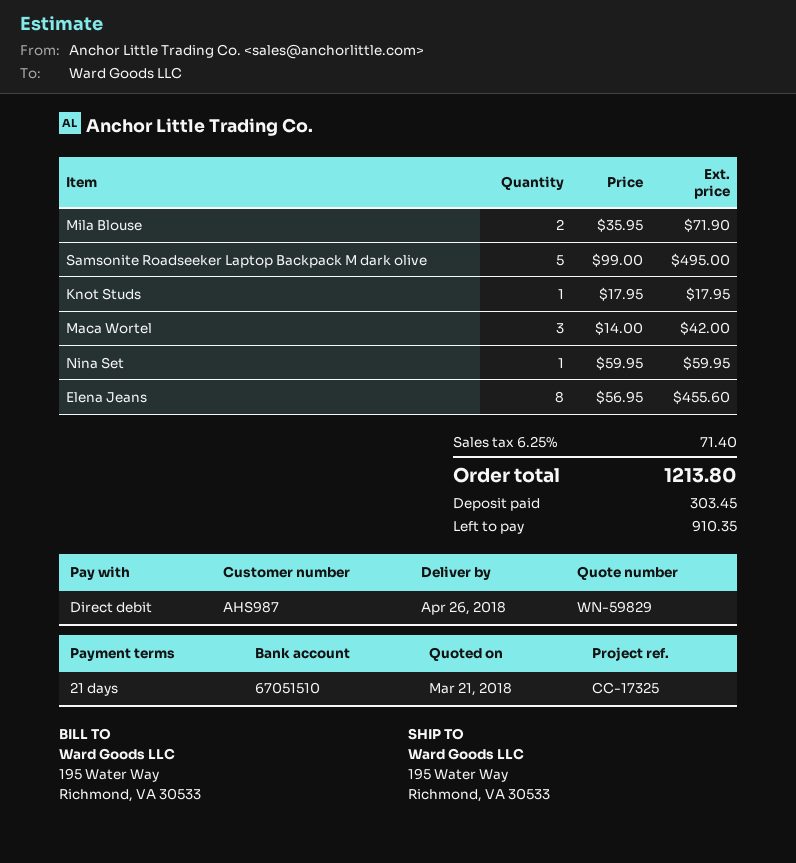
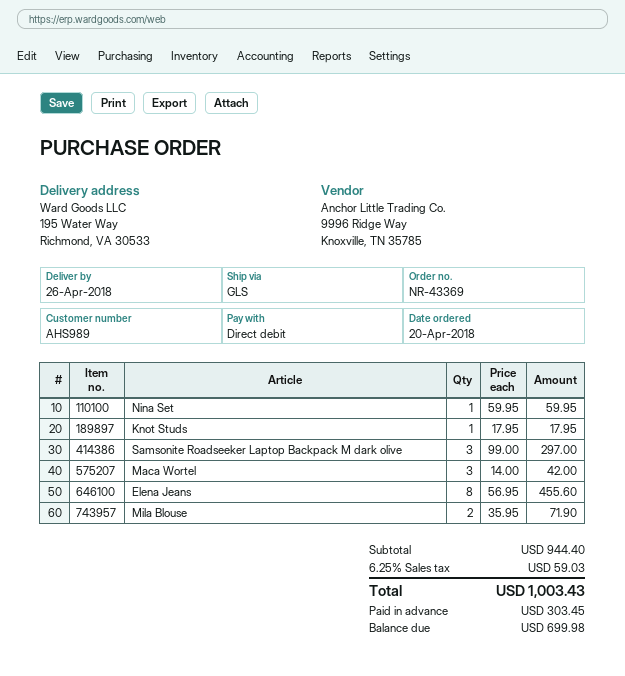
customer number: AHS987 -> AHS989
Samsonite Roadseeker Laptop Backpack M dark olive: 5 x 99.00 = 495.00 -> 3 x 99.00 = 297.00
tax: 6.25% = 71.40 -> 6.25% = 59.03
total: 1213.80 -> 1003.43
balance: 910.35 -> 699.98

